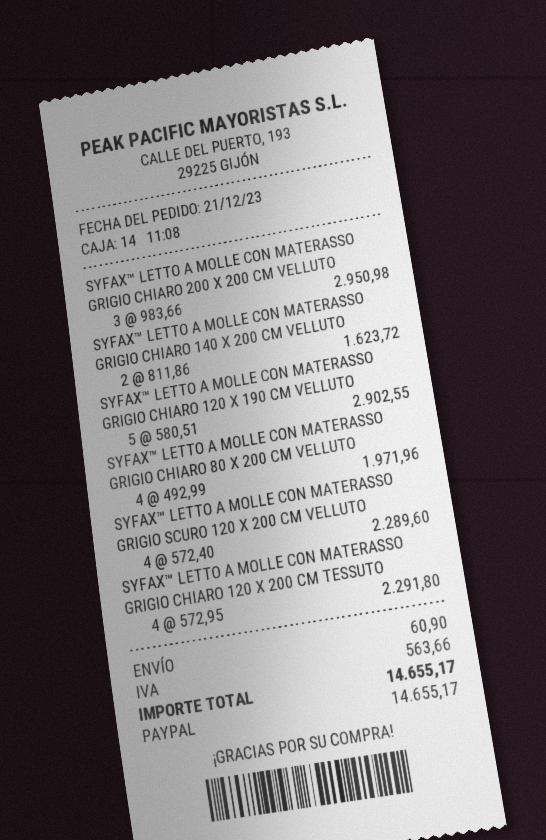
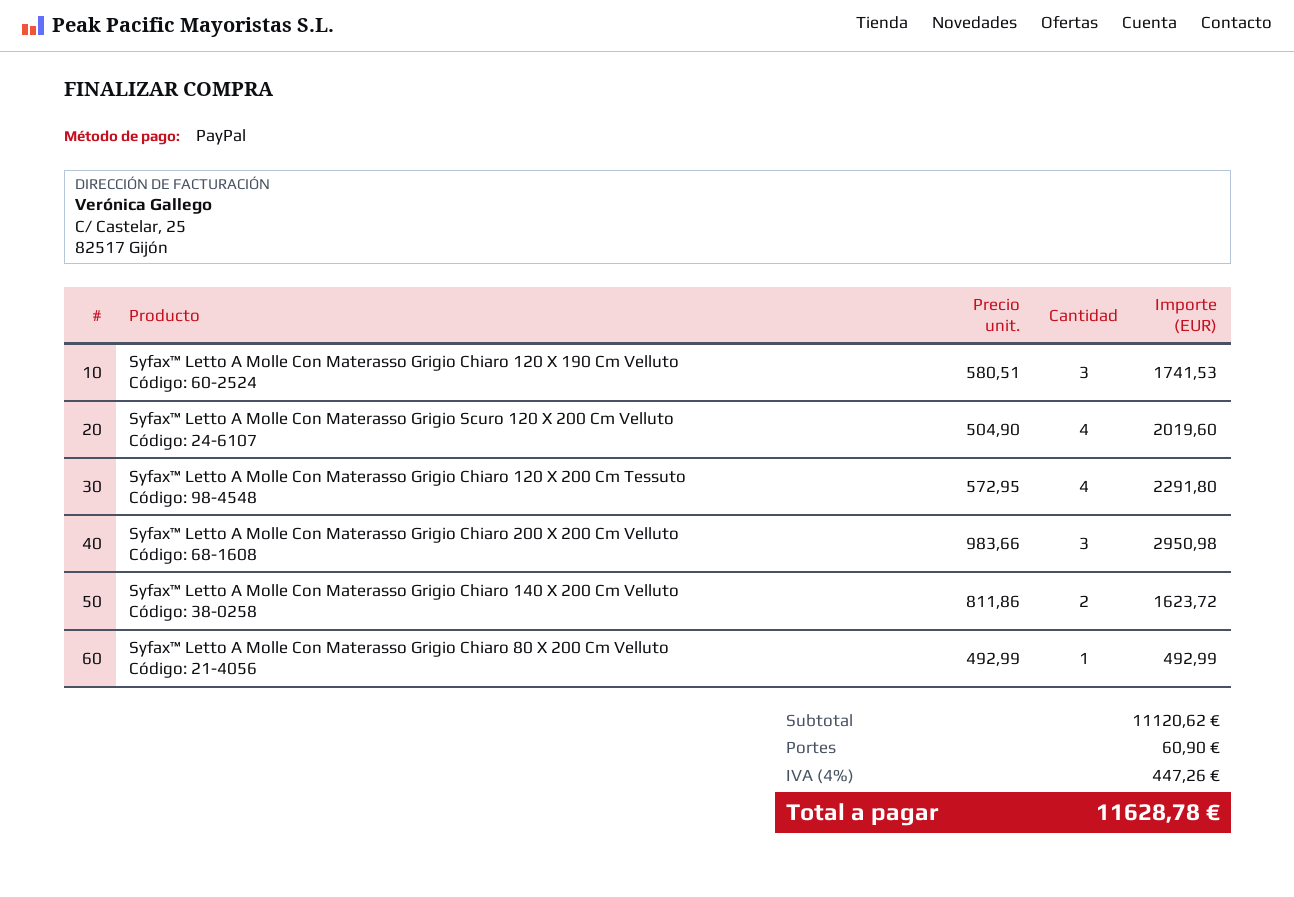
SYFAX™ LETTO A MOLLE CON MATERASSO GRIGIO CHIARO 120 X 190 CM VELLUTO: 5 x 580.51 = 2902.55 -> 3 x 580.51 = 1741.53
SYFAX™ LETTO A MOLLE CON MATERASSO GRIGIO CHIARO 80 X 200 CM VELLUTO: 4 x 492.99 = 1971.96 -> 1 x 492.99 = 492.99
SYFAX™ LETTO A MOLLE CON MATERASSO GRIGIO SCURO 120 X 200 CM VELLUTO: 4 x 572.40 = 2289.60 -> 4 x 504.90 = 2019.60
tax: 563.66 -> 447.26
total: 14655.17 -> 11628.78

